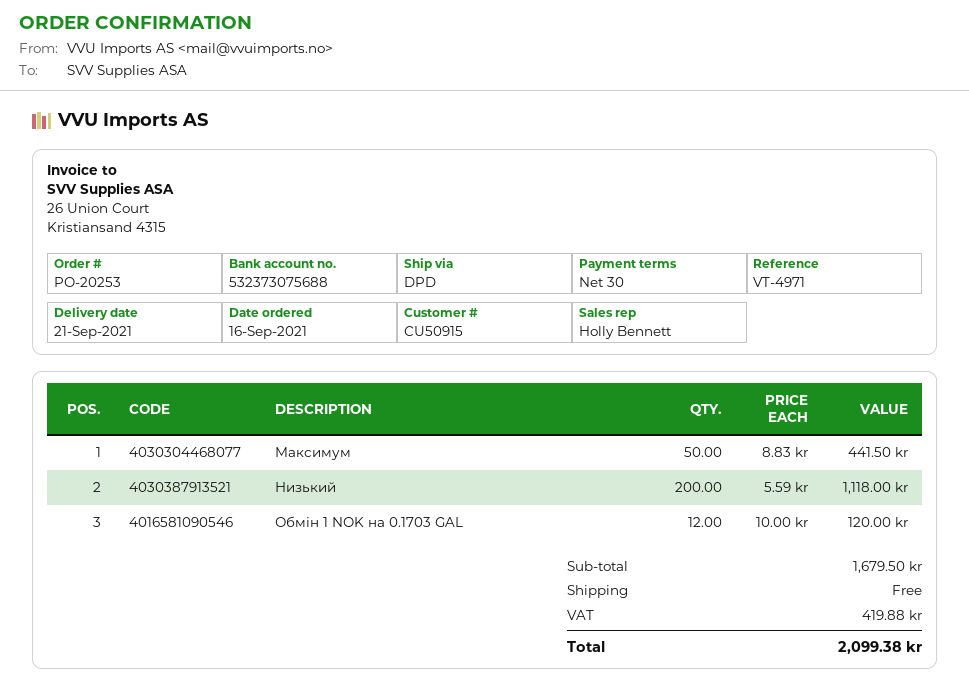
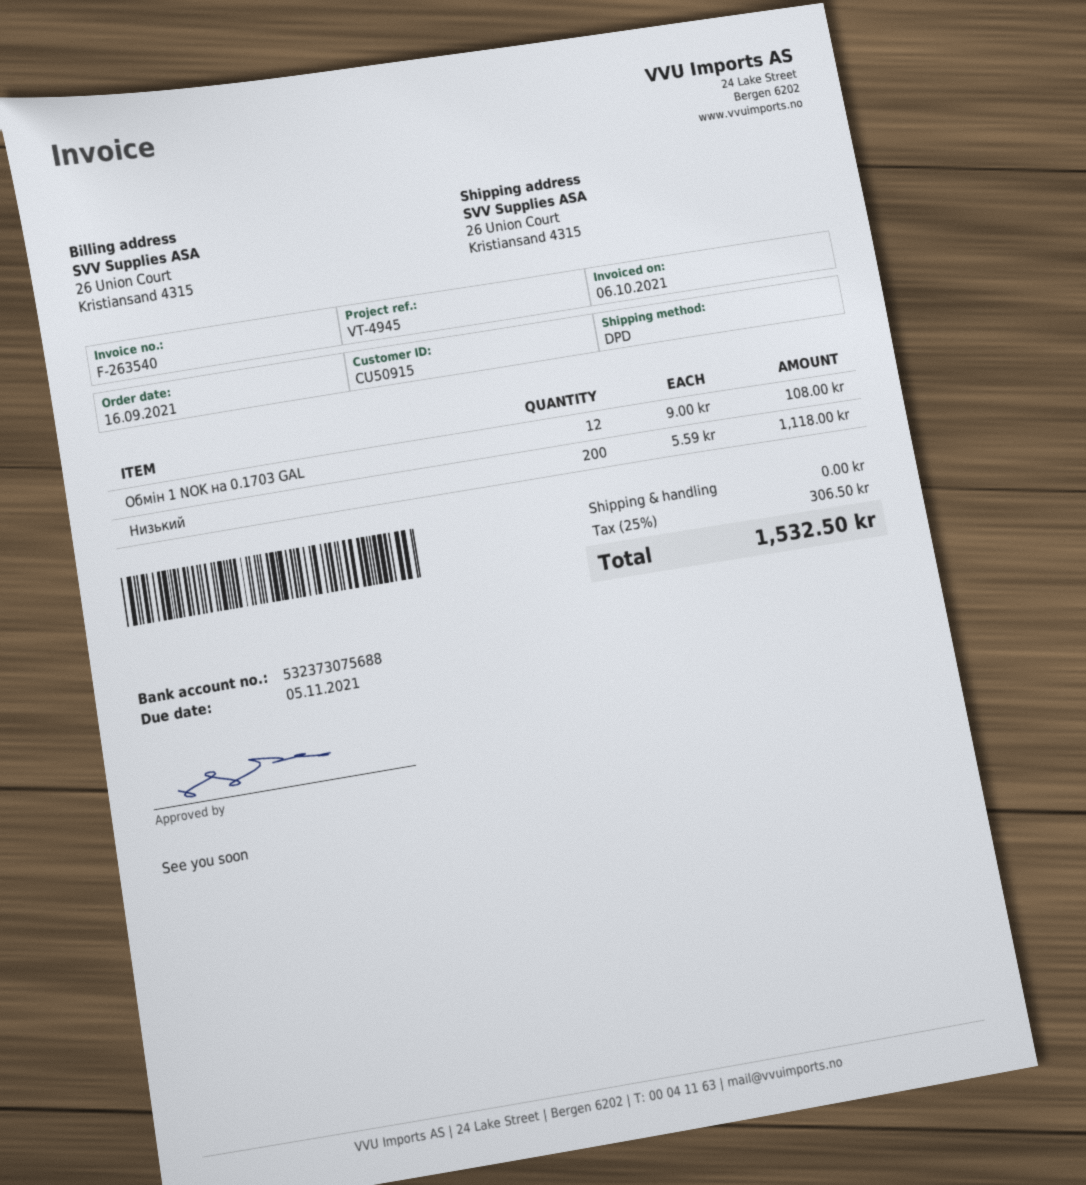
reference: VT-4971 -> VT-4945
Максимум: 50 x 8.83 = 441.50 -> none
Обмін 1 NOK на 0.1703 GAL: 12 x 10.00 = 120.00 -> 12 x 9.00 = 108.00
tax: 419.88 -> 306.50
total: 2099.38 -> 1532.50

